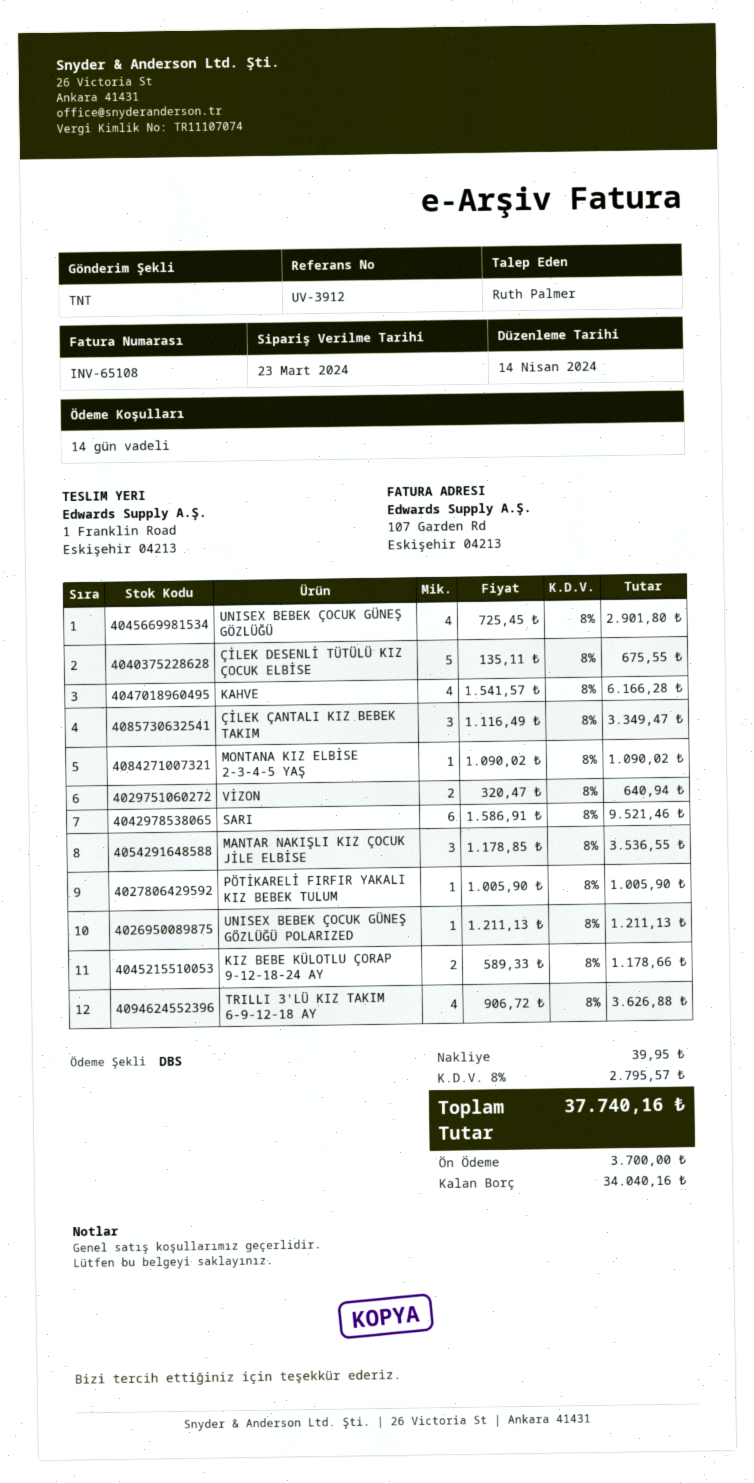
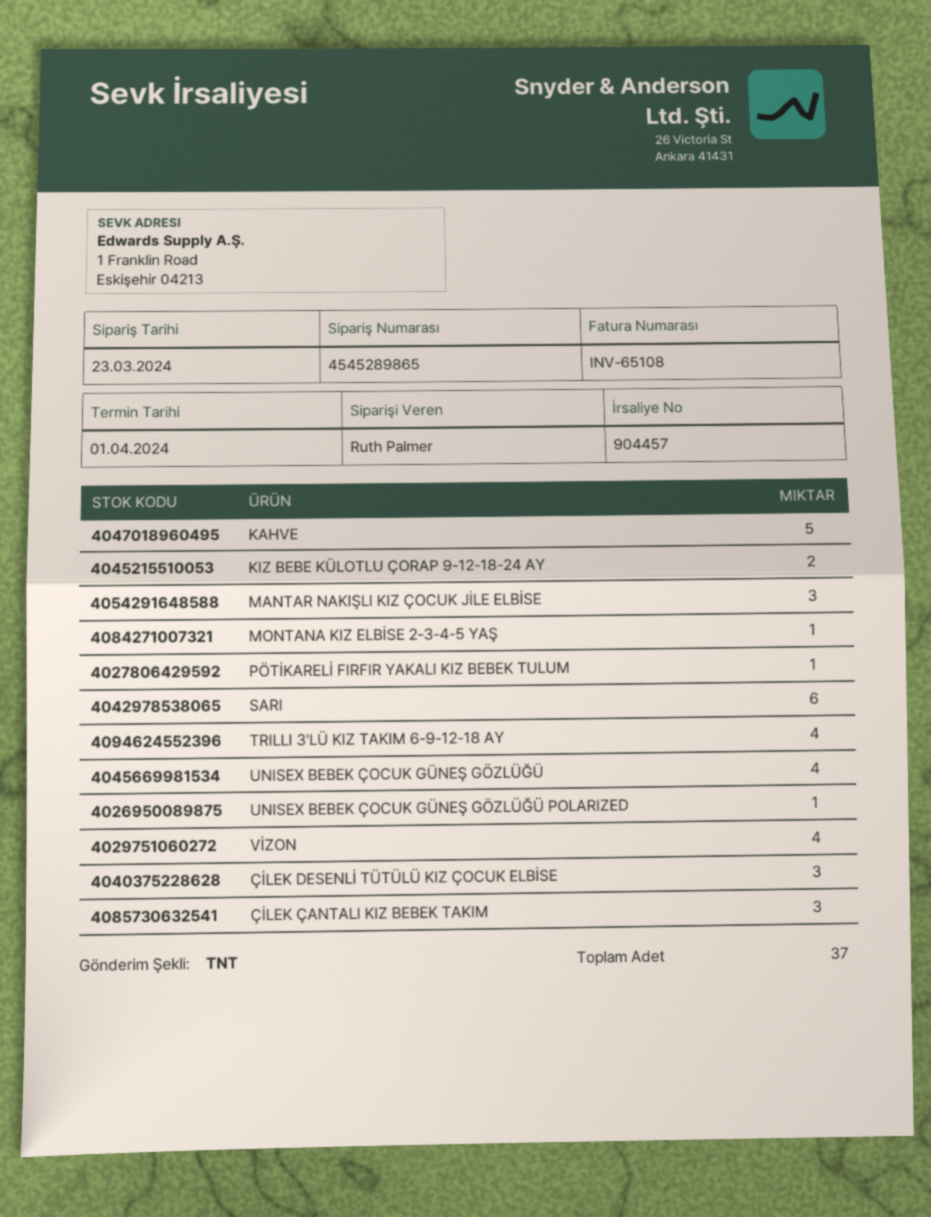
ÇİLEK DESENLİ TÜTÜLÜ KIZ ÇOCUK ELBİSE: 5 -> 3
KAHVE: 4 -> 5
VİZON: 2 -> 4

